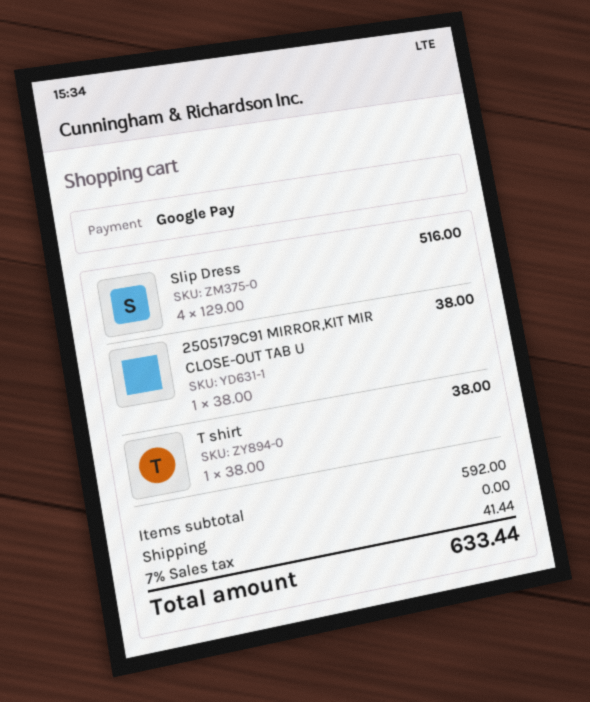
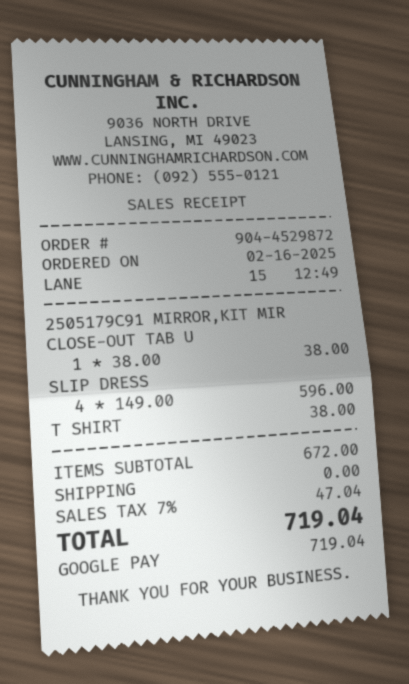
Slip Dress: 4 x 129.00 = 516.00 -> 4 x 149.00 = 596.00
subtotal: 592.00 -> 672.00
tax: 7% = 41.44 -> 7% = 47.04
total: 633.44 -> 719.04

